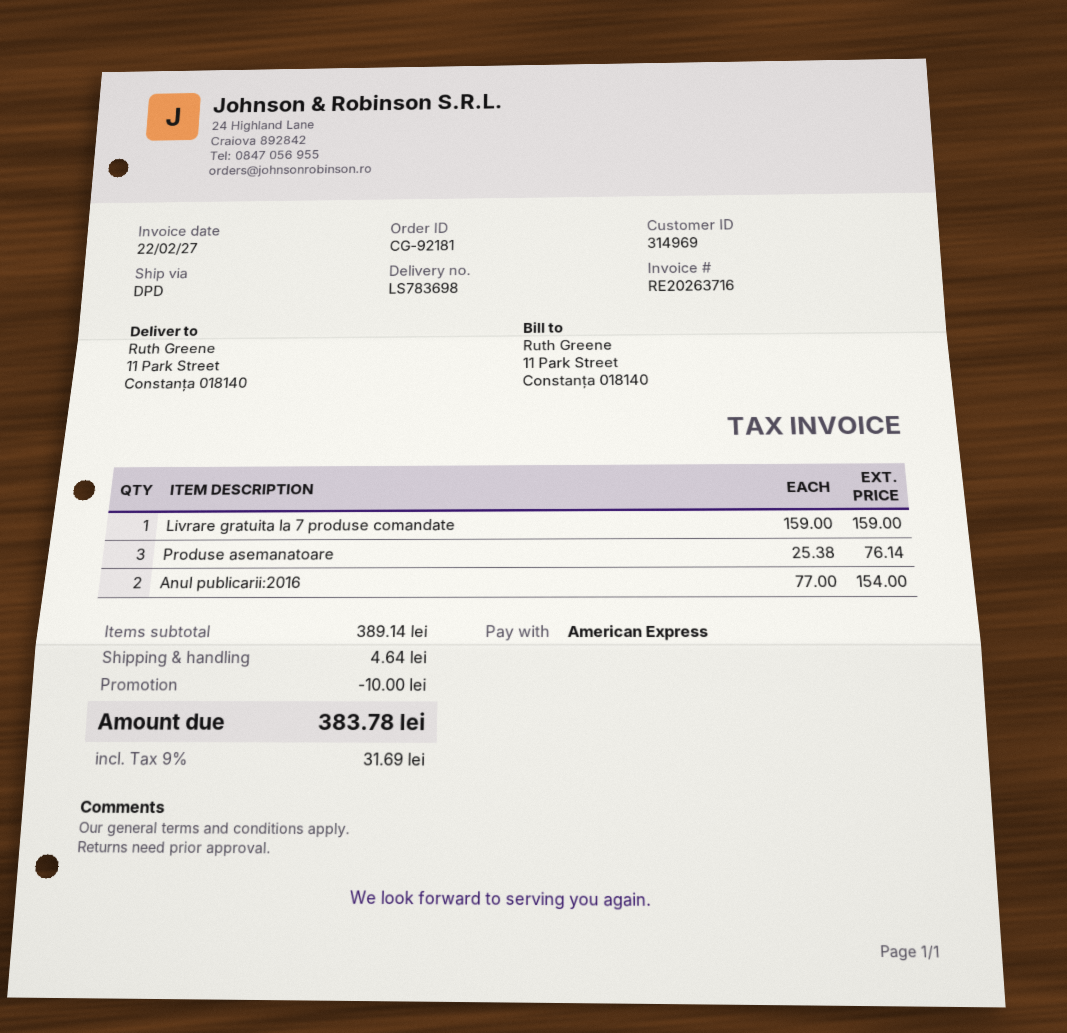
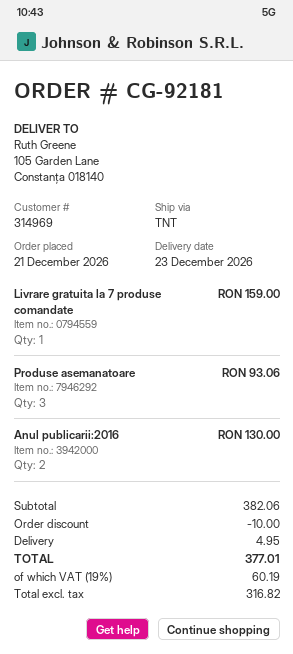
shipping method: DPD -> TNT
ship to: 11 Park Street, Constanța 018140 -> 105 Garden Lane, Constanța 018140
Produse asemanatoare: 3 for 76.14 -> 3 for 93.06
Anul publicarii:2016: 2 for 154.00 -> 2 for 130.00
subtotal: 389.14 -> 382.06
shipping: 4.64 -> 4.95
tax: 9% = 31.69 -> 19% = 60.19
total: 383.78 -> 377.01

